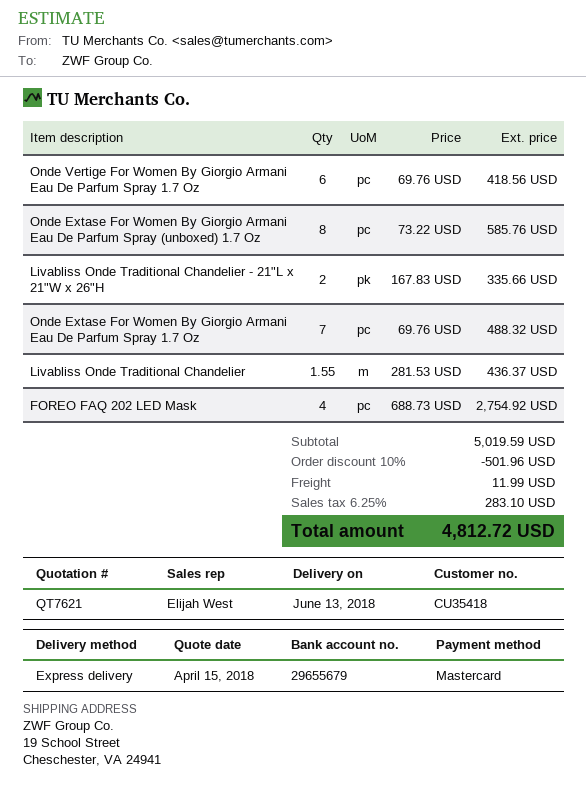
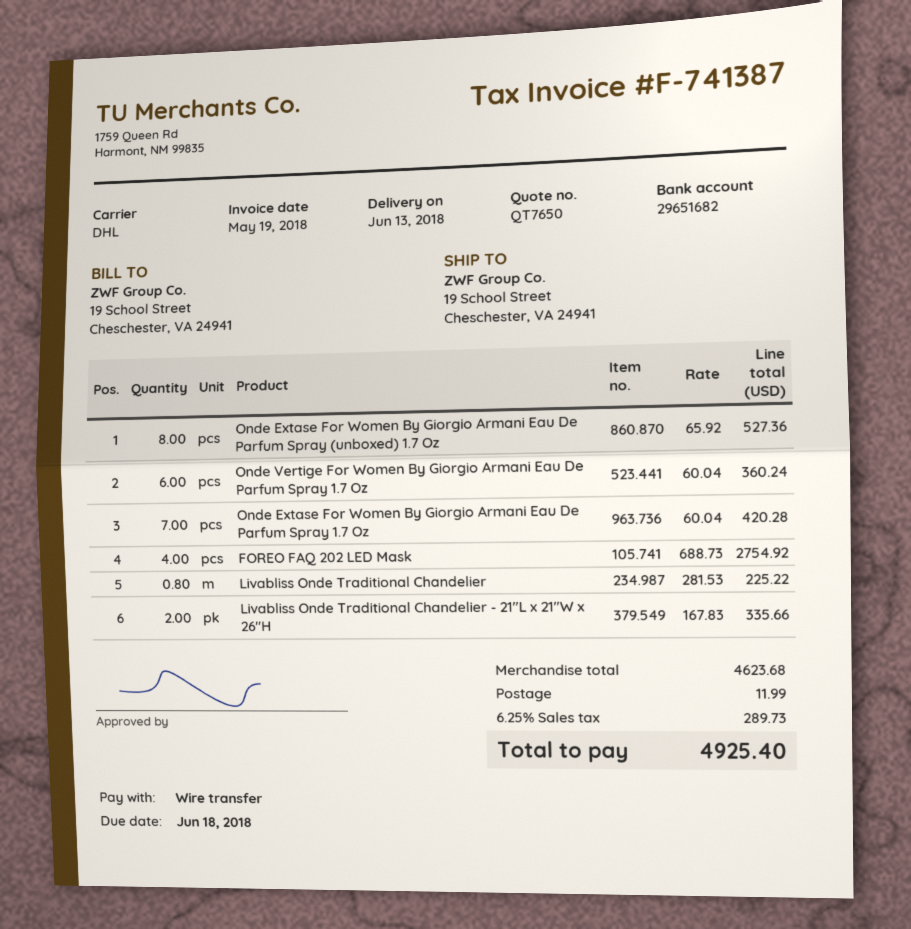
quote number: QT7621 -> QT7650
payment method: Mastercard -> bank transfer
bank account: 29655679 -> 29651682
shipping method: express -> DHL
Onde Vertige For Women By Giorgio Armani Eau De Parfum Spray 1.7 Oz: 6 x 69.76 = 418.56 -> 6 x 60.04 = 360.24
Onde Extase For Women By Giorgio Armani Eau De Parfum Spray (unboxed) 1.7 Oz: 8 x 73.22 = 585.76 -> 8 x 65.92 = 527.36
Onde Extase For Women By Giorgio Armani Eau De Parfum Spray 1.7 Oz: 7 x 69.76 = 488.32 -> 7 x 60.04 = 420.28
Livabliss Onde Traditional Chandelier: 1.55 x 281.53 = 436.37 -> 0.8 x 281.53 = 225.22
subtotal: 5019.59 -> 4623.68
discount: 10% = 501.96 -> none
tax: 6.25% = 283.10 -> 6.25% = 289.73
total: 4812.72 -> 4925.40

